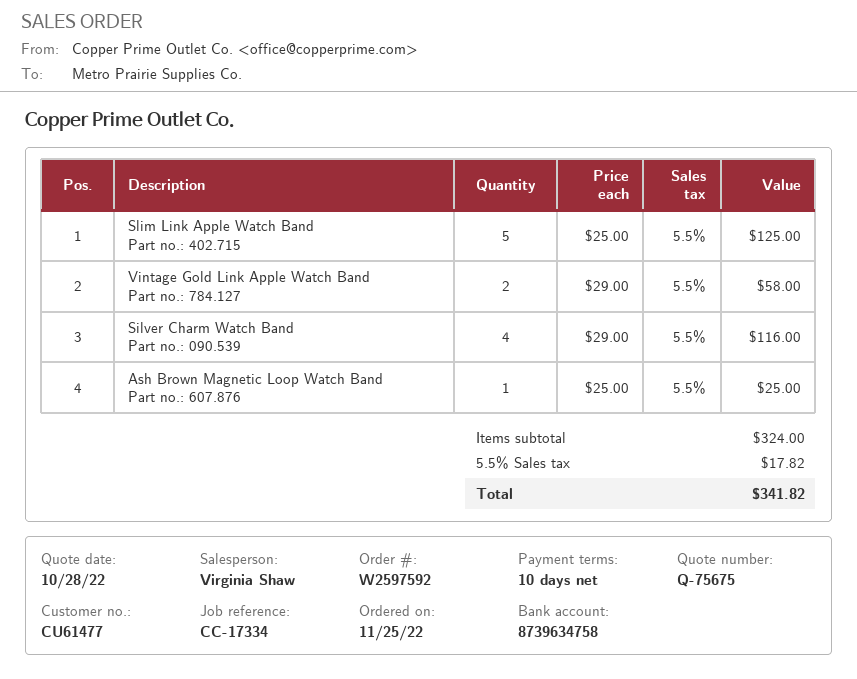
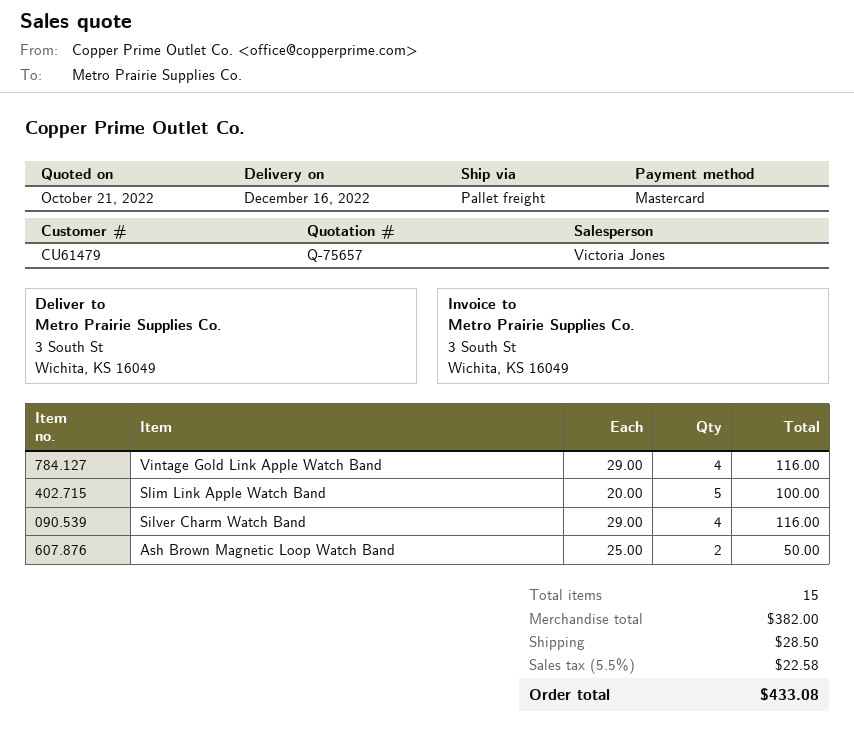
quote number: Q-75675 -> Q-75657
quote date: 2022-10-28 -> 2022-10-21
customer number: CU61477 -> CU61479
sales rep: Virginia Shaw -> Victoria Jones
Slim Link Apple Watch Band: 5 x 25.00 = 125.00 -> 5 x 20.00 = 100.00
Vintage Gold Link Apple Watch Band: 2 x 29.00 = 58.00 -> 4 x 29.00 = 116.00
Ash Brown Magnetic Loop Watch Band: 1 x 25.00 = 25.00 -> 2 x 25.00 = 50.00
subtotal: 324.00 -> 382.00
shipping: none -> 28.50
tax: 5.5% = 17.82 -> 5.5% = 22.58
total: 341.82 -> 433.08

